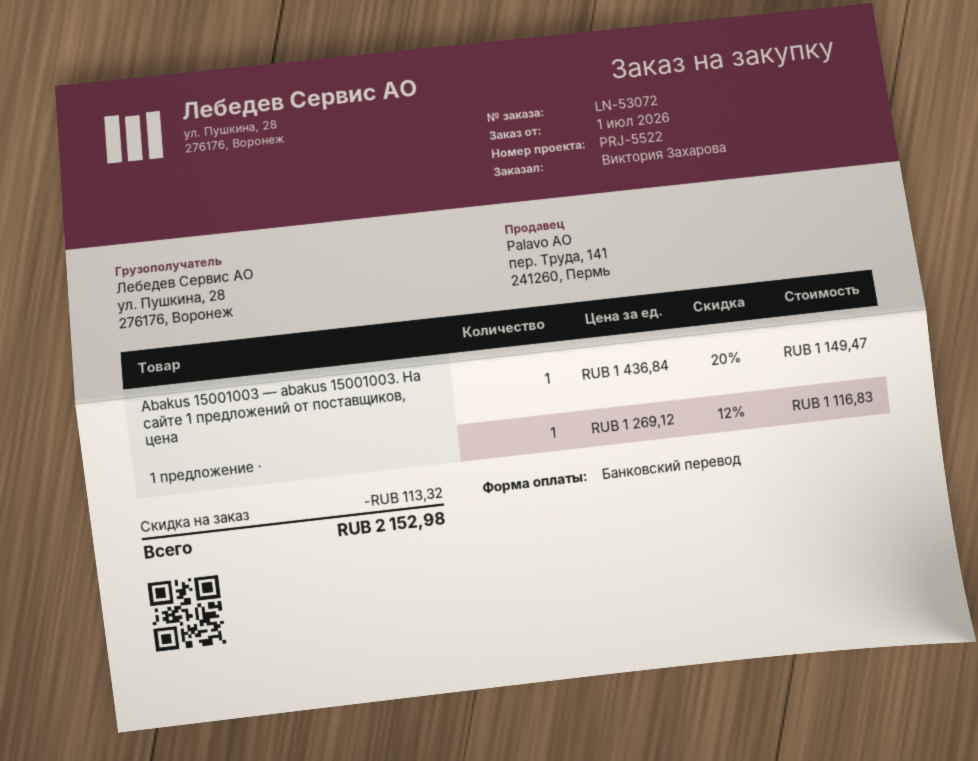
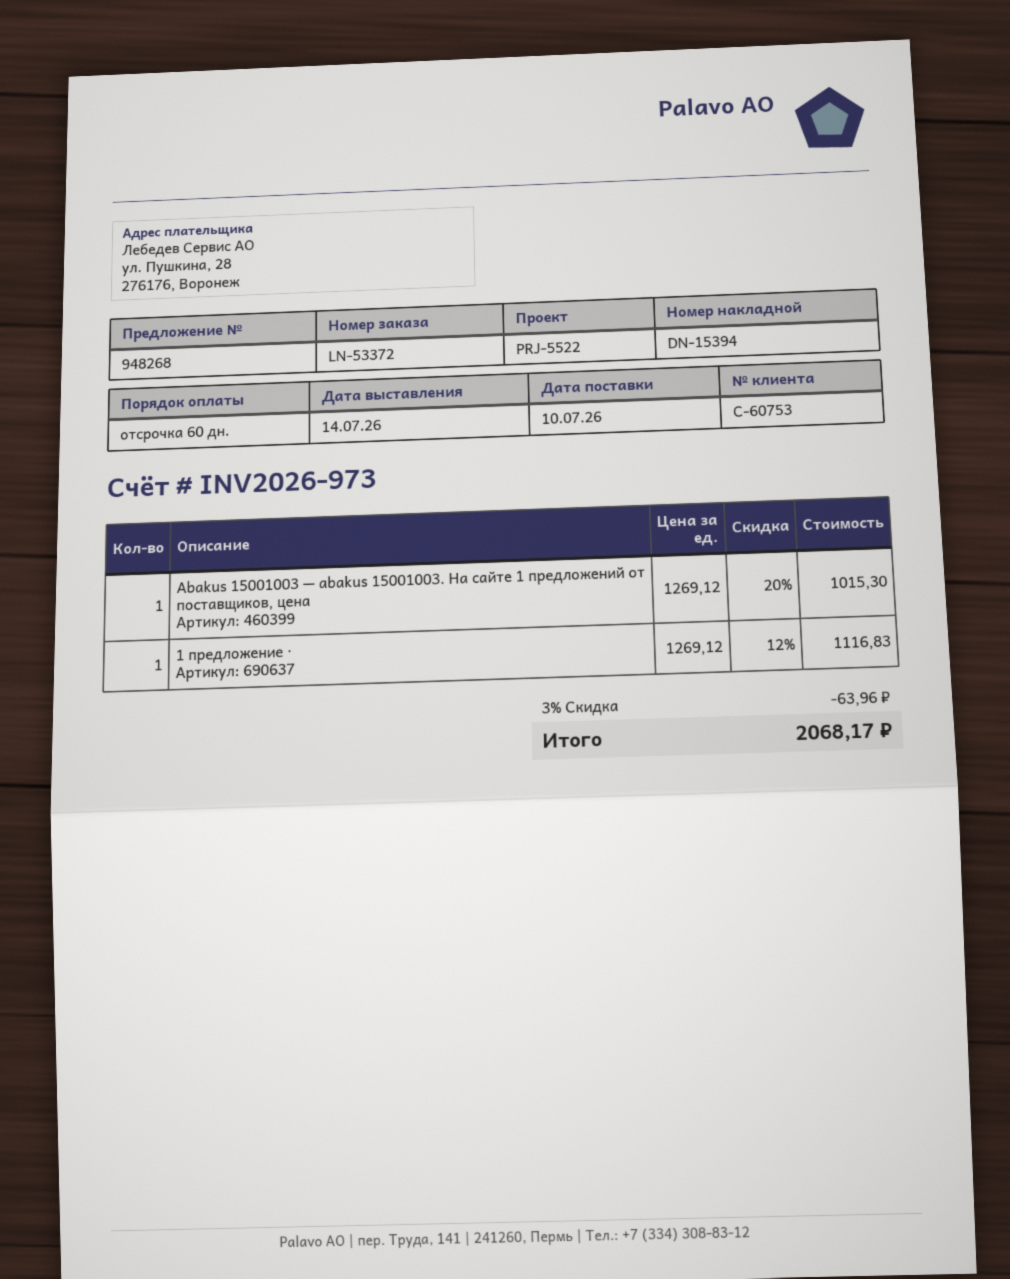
order number: LN-53072 -> LN-53372
Abakus 15001003 — abakus 15001003. На сайте 1 предложений от поставщиков, цена: 1 x 1436.84 - 20% = 1149.47 -> 1 x 1269.12 - 20% = 1015.30
discount: 113.32 -> 63.96
total: 2152.98 -> 2068.17

